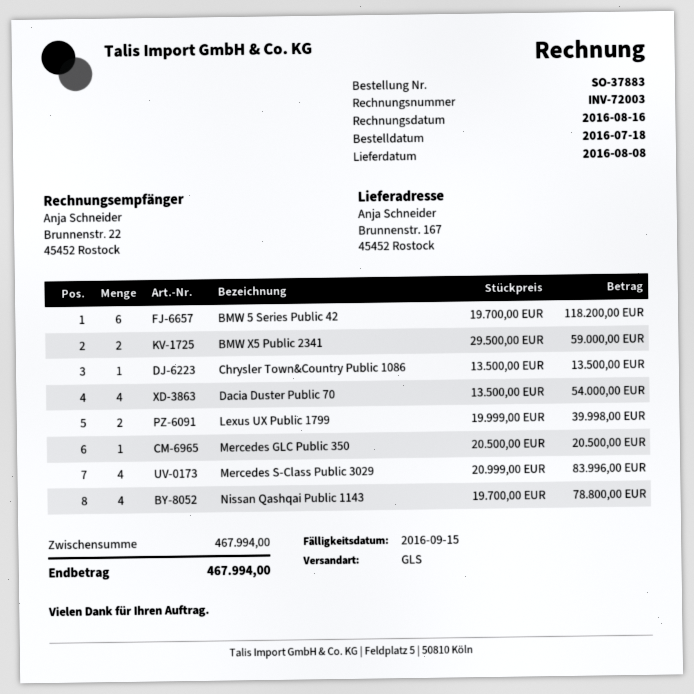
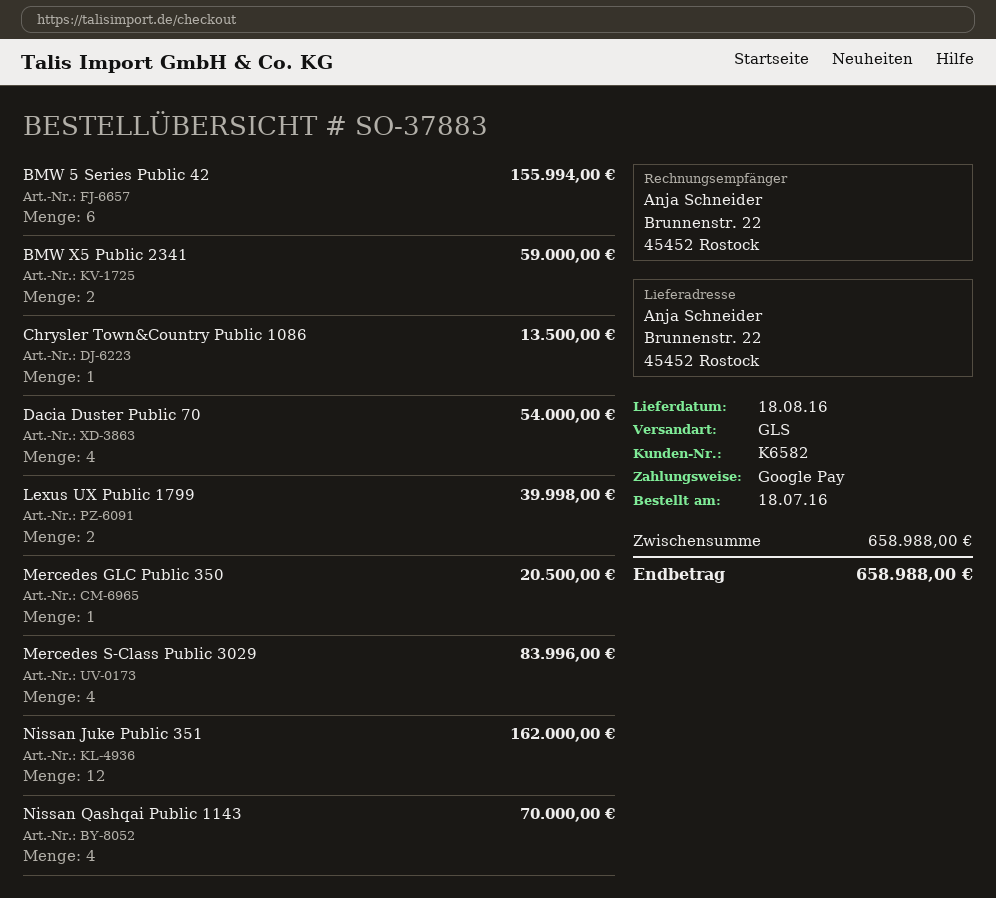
delivery date: 2016-08-08 -> 2016-08-18
ship to: Brunnenstr. 167, 45452 Rostock -> Brunnenstr. 22, 45452 Rostock
BMW 5 Series Public 42: 6 for 118200.00 -> 6 for 155994.00
Nissan Qashqai Public 1143: 4 for 78800.00 -> 4 for 70000.00
Nissan Juke Public 351: none -> 12 for 162000.00
subtotal: 467994.00 -> 658988.00
total: 467994.00 -> 658988.00

